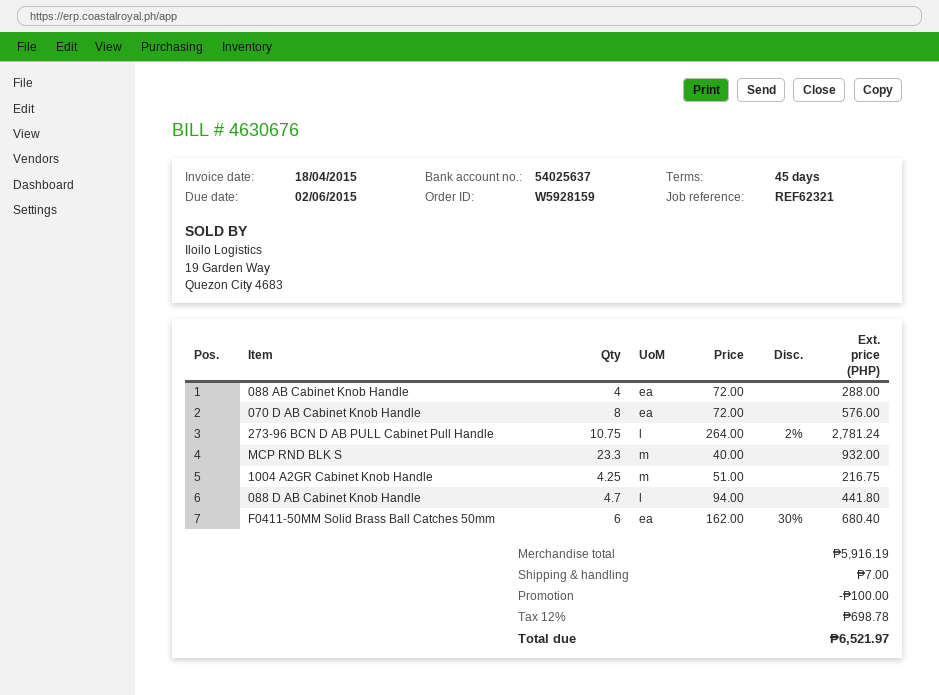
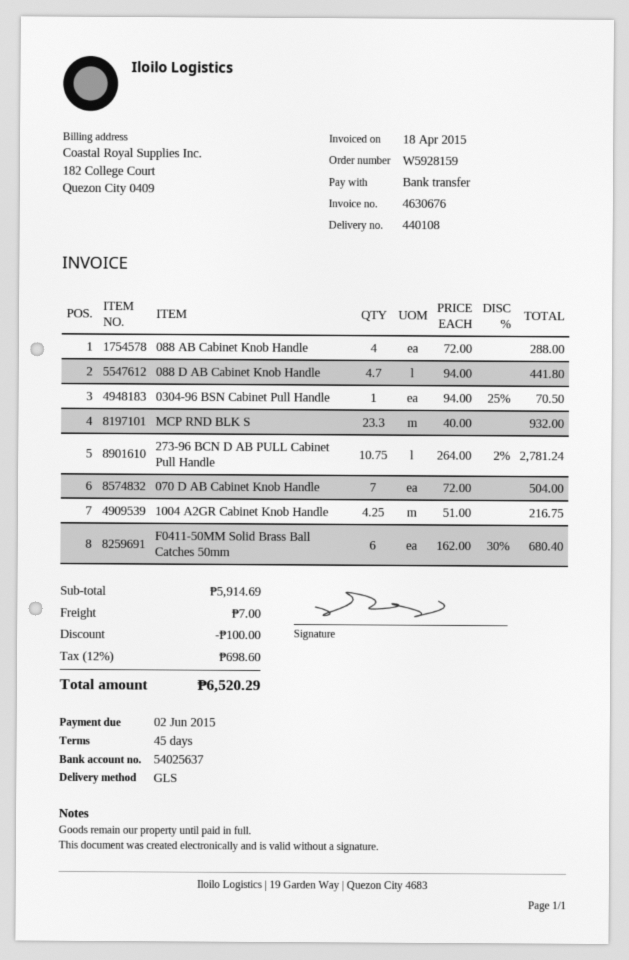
070 D AB Cabinet Knob Handle: 8 x 72.00 = 576.00 -> 7 x 72.00 = 504.00
0304-96 BSN Cabinet Pull Handle: none -> 1 x 94.00 - 25% = 70.50
subtotal: 5916.19 -> 5914.69
tax: 12% = 698.78 -> 12% = 698.60
total: 6521.97 -> 6520.29

